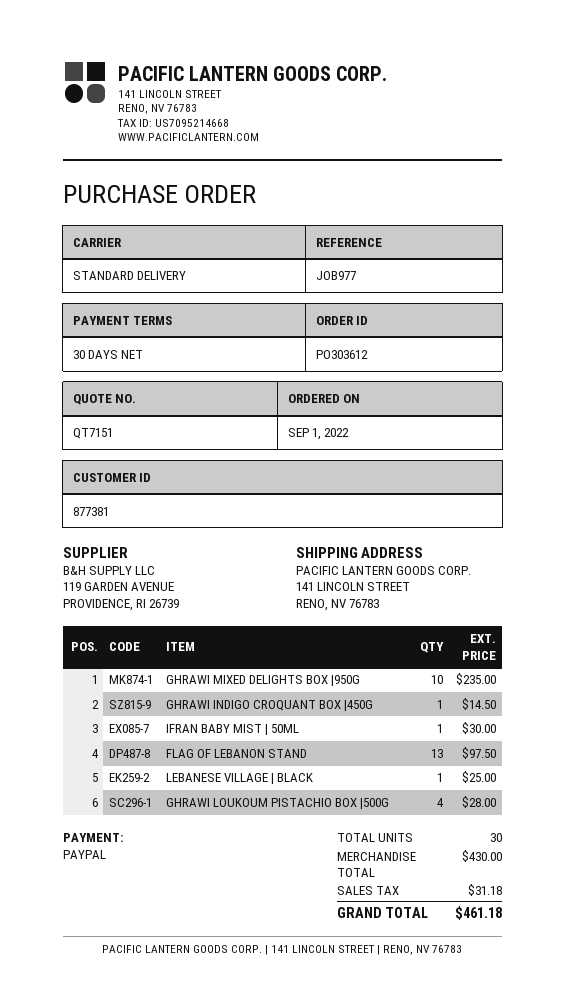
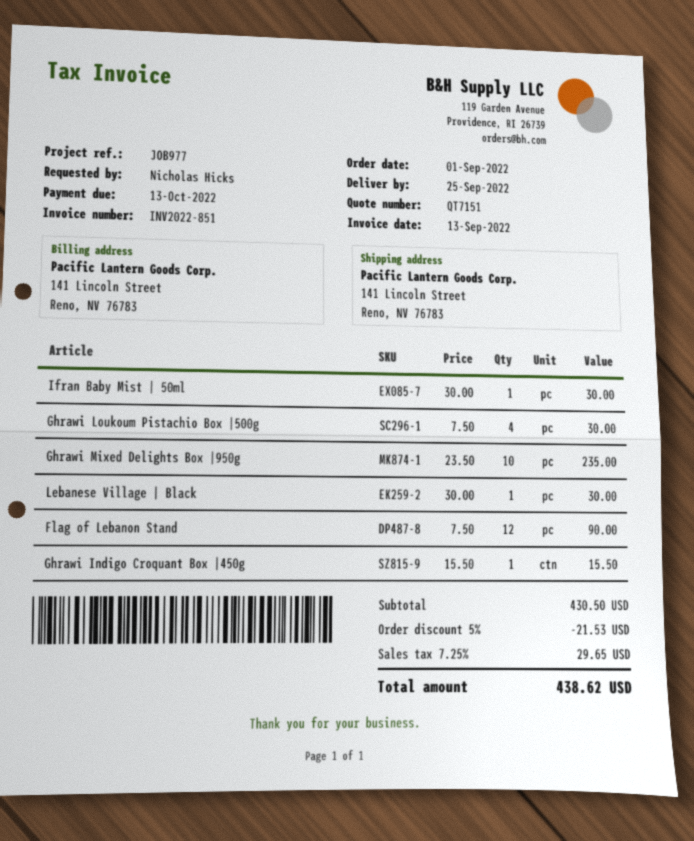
GHRAWI INDIGO CROQUANT BOX |450G: 1 for 14.50 -> 1 for 15.50
FLAG OF LEBANON STAND: 13 for 97.50 -> 12 for 90.00
LEBANESE VILLAGE | BLACK: 1 for 25.00 -> 1 for 30.00
GHRAWI LOUKOUM PISTACHIO BOX |500G: 4 for 28.00 -> 4 for 30.00
subtotal: 430.00 -> 430.50
discount: none -> 5% = 21.53
tax: 31.18 -> 29.65
total: 461.18 -> 438.62

